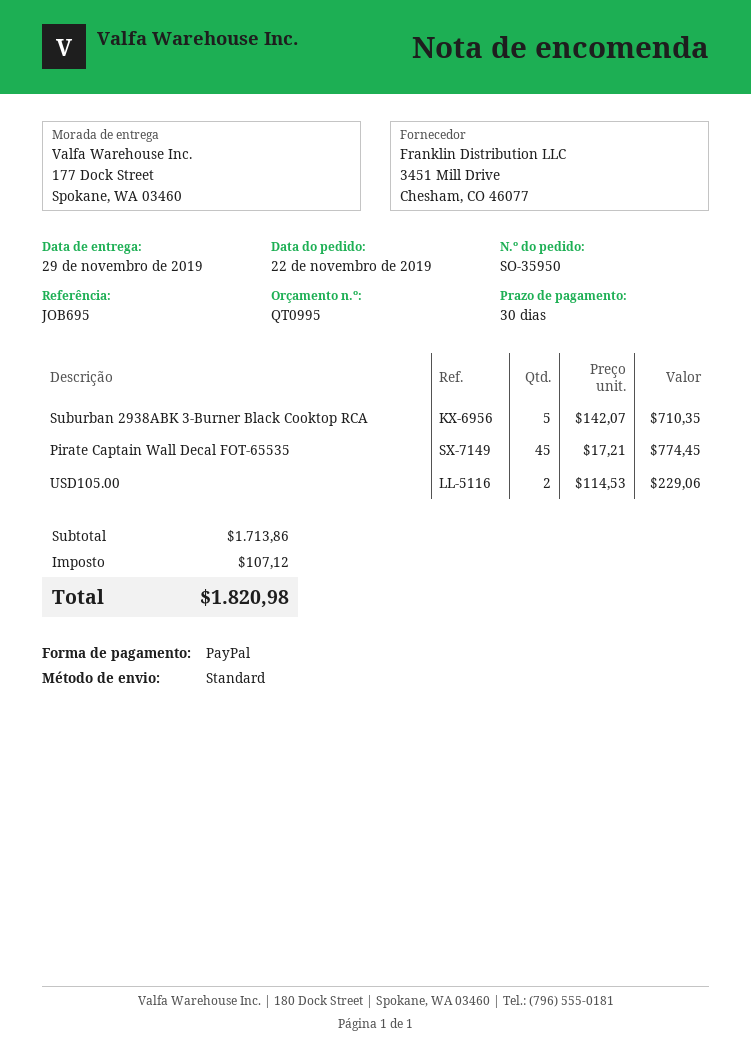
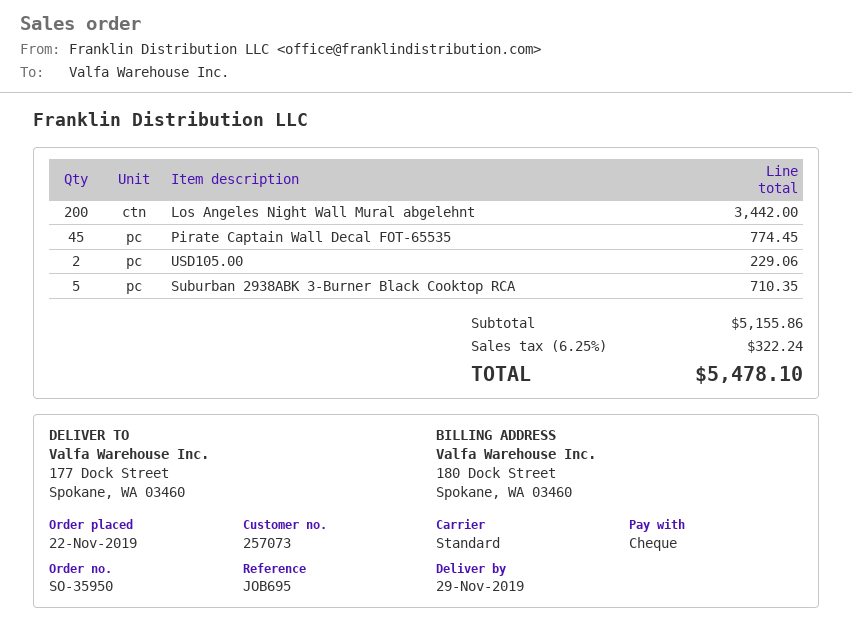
payment method: PayPal -> cheque
Los Angeles Night Wall Mural abgelehnt: none -> 200 for 3442.00
subtotal: 1713.86 -> 5155.86
tax: 107.12 -> 322.24
total: 1820.98 -> 5478.10

